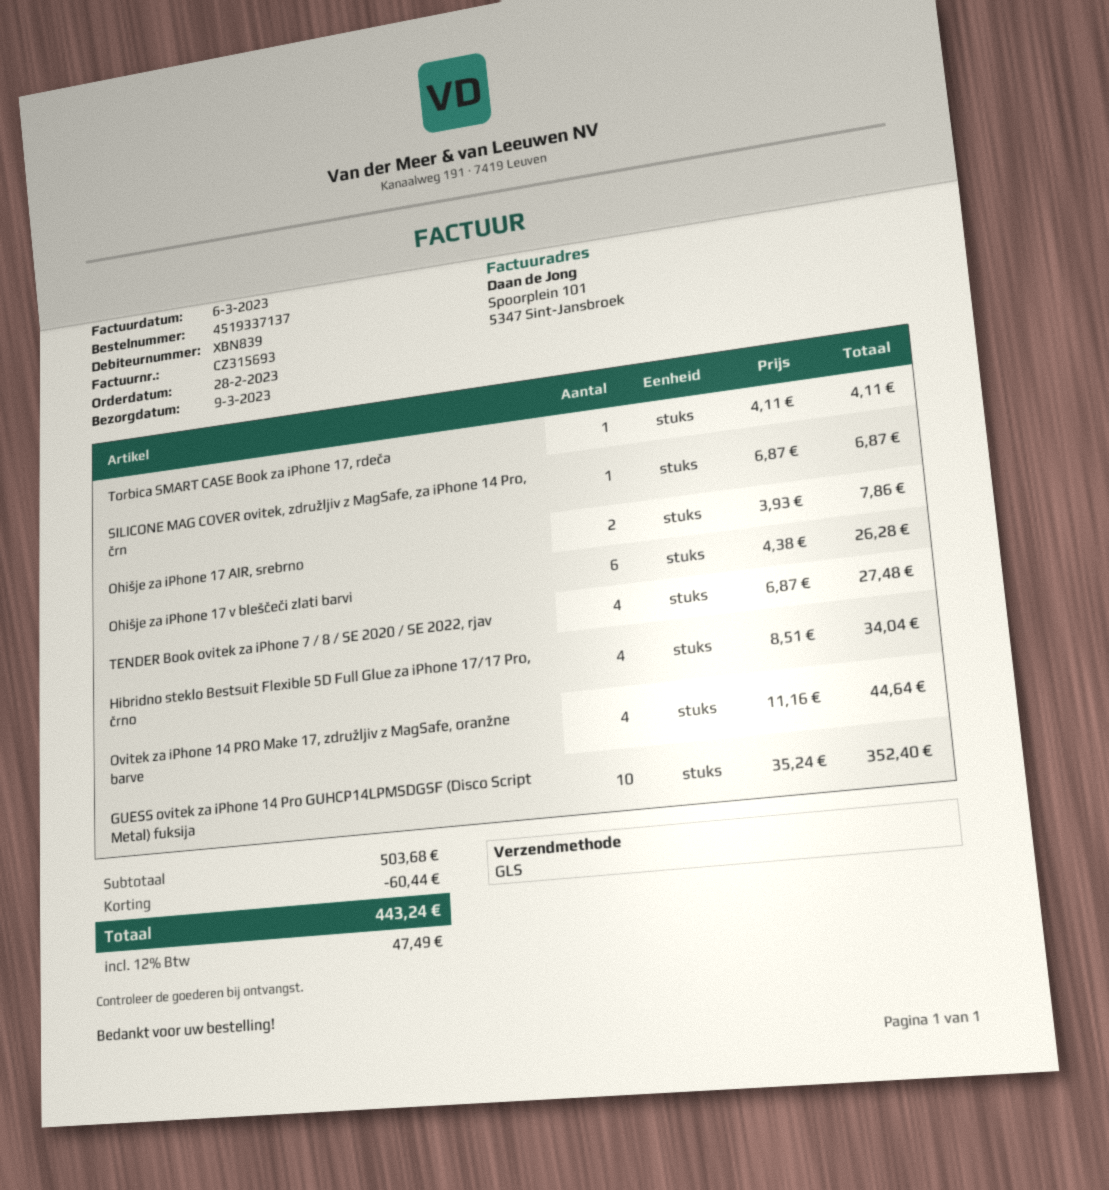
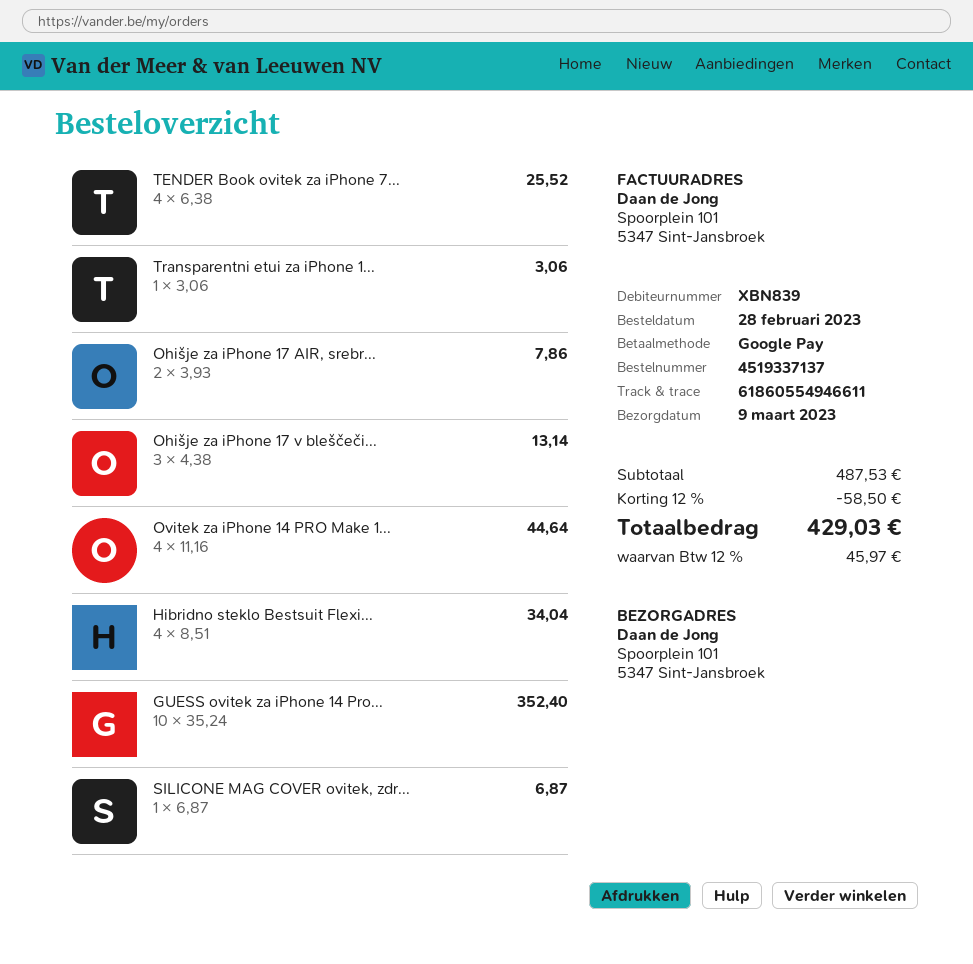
Torbica SMART CASE Book za iPhone 17, rdeča: 1 x 4.11 = 4.11 -> none
Ohišje za iPhone 17 v bleščeči zlati barvi: 6 x 4.38 = 26.28 -> 3 x 4.38 = 13.14
TENDER Book ovitek za iPhone 7 / 8 / SE 2020 / SE 2022, rjav: 4 x 6.87 = 27.48 -> 4 x 6.38 = 25.52
Transparentni etui za iPhone 1...: none -> 1 x 3.06 = 3.06
subtotal: 503.68 -> 487.53
discount: 60.44 -> 58.50
tax: 12% = 47.49 -> 12% = 45.97
total: 443.24 -> 429.03

